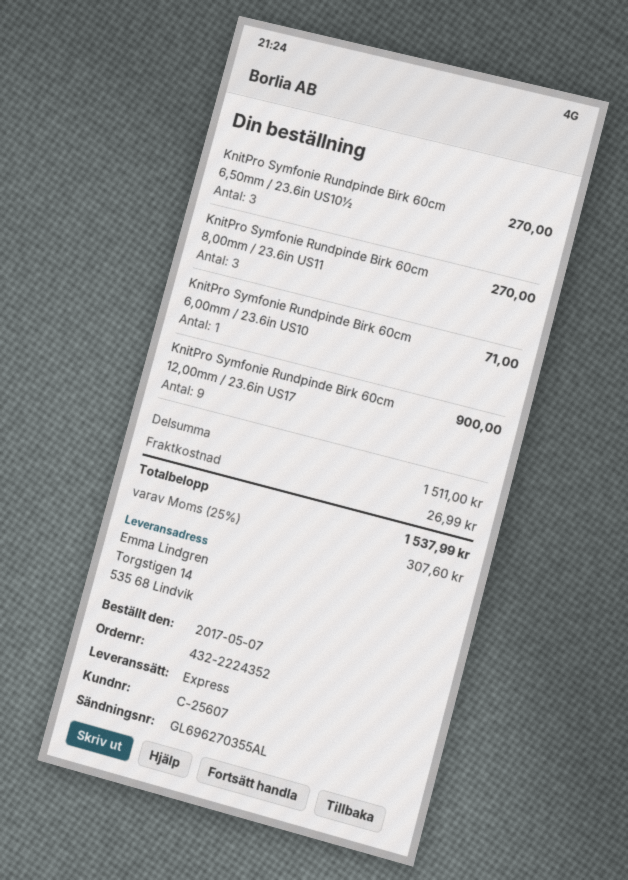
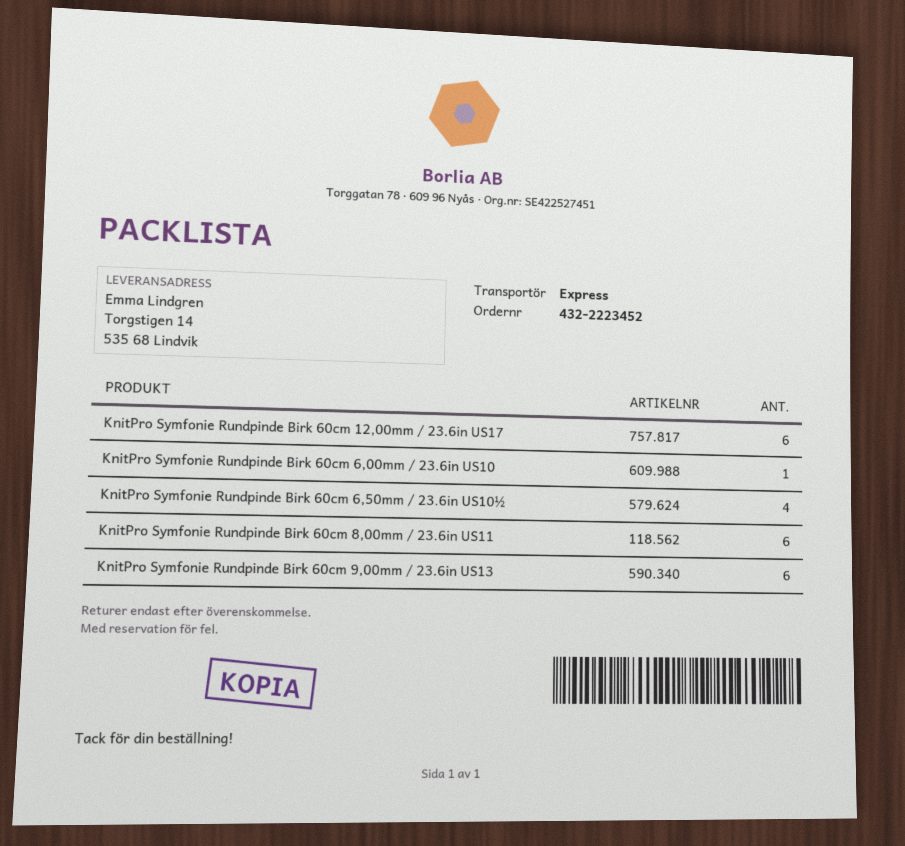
order number: 432-2224352 -> 432-2223452
KnitPro Symfonie Rundpinde Birk 60cm 6,50mm / 23.6in US10½: 3 -> 4
KnitPro Symfonie Rundpinde Birk 60cm 8,00mm / 23.6in US11: 3 -> 6
KnitPro Symfonie Rundpinde Birk 60cm 12,00mm / 23.6in US17: 9 -> 6
KnitPro Symfonie Rundpinde Birk 60cm 9,00mm / 23.6in US13: none -> 6

